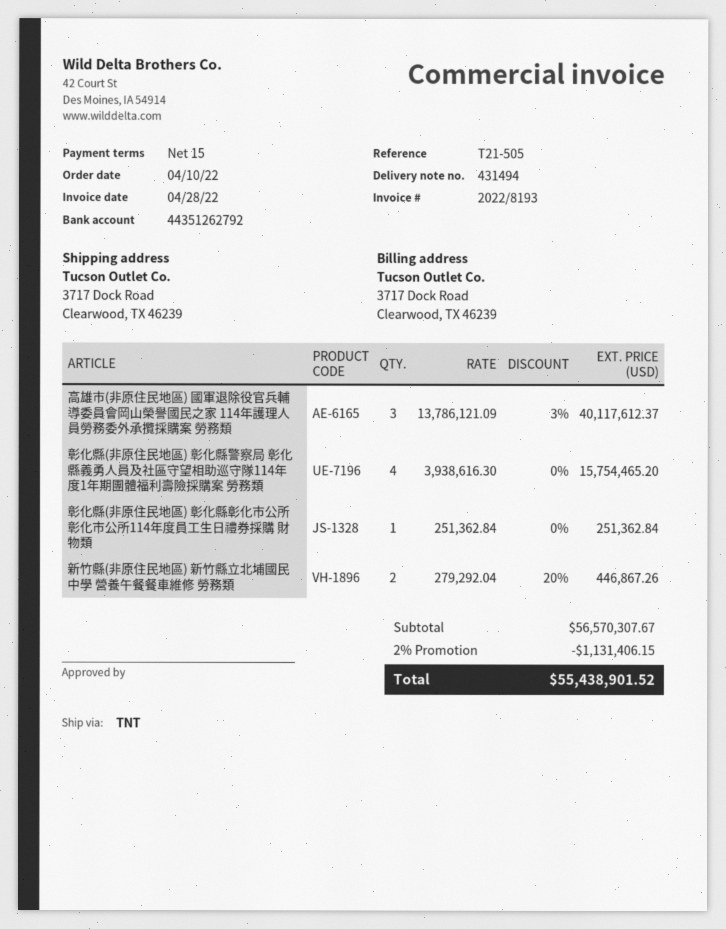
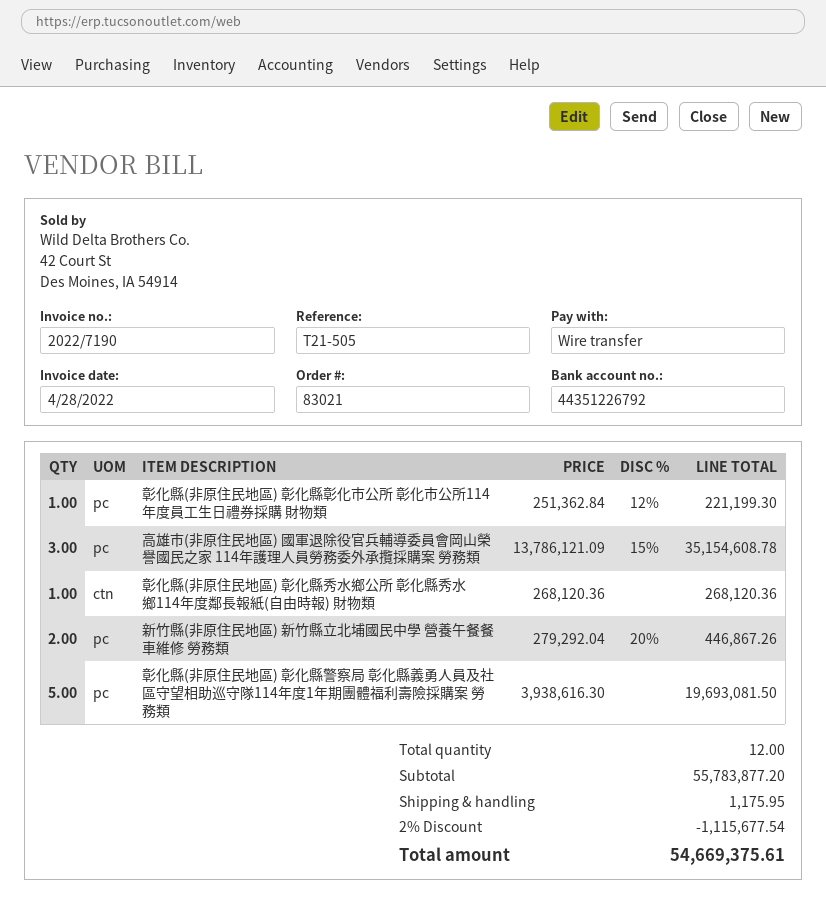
invoice number: 2022/8193 -> 2022/7190
bank account: 44351262792 -> 44351226792
高雄市(非原住民地區) 國軍退除役官兵輔導委員會岡山榮譽國民之家 114年護理人員勞務委外承攬採購案 勞務類: 3 x 13786121.09 - 3% = 40117612.37 -> 3 x 13786121.09 - 15% = 35154608.78
彰化縣(非原住民地區) 彰化縣警察局 彰化縣義勇人員及社區守望相助巡守隊114年度1年期團體福利壽險採購案 勞務類: 4 x 3938616.30 = 15754465.20 -> 5 x 3938616.30 = 19693081.50
彰化縣(非原住民地區) 彰化縣彰化市公所 彰化市公所114年度員工生日禮券採購 財物類: 1 x 251362.84 = 251362.84 -> 1 x 251362.84 - 12% = 221199.30
彰化縣(非原住民地區) 彰化縣秀水鄉公所 彰化縣秀水鄉114年度鄰長報紙(自由時報) 財物類: none -> 1 x 268120.36 = 268120.36
subtotal: 56570307.67 -> 55783877.20
discount: 2% = 1131406.15 -> 2% = 1115677.54
shipping: none -> 1175.95
total: 55438901.52 -> 54669375.61

